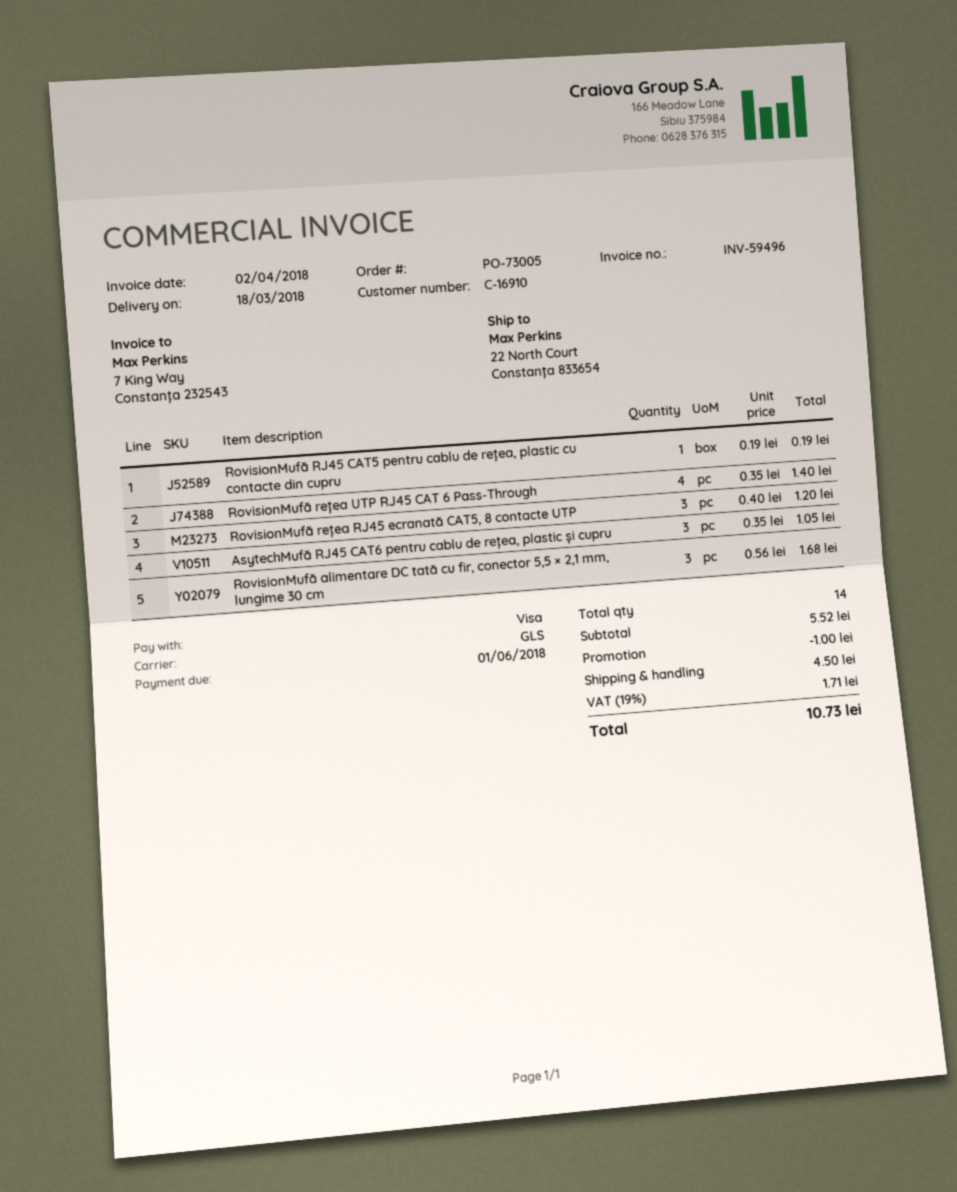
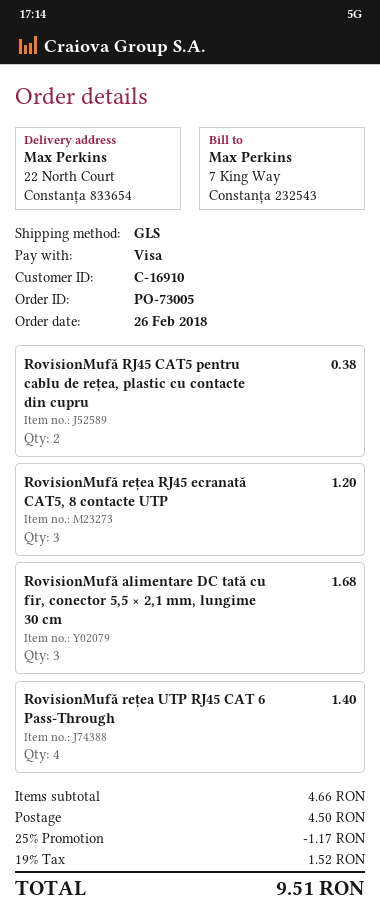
RovisionMufă RJ45 CAT5 pentru cablu de rețea, plastic cu contacte din cupru: 1 for 0.19 -> 2 for 0.38
AsytechMufă RJ45 CAT6 pentru cablu de rețea, plastic și cupru: 3 for 1.05 -> none
subtotal: 5.52 -> 4.66
discount: 1.00 -> 1.17
tax: 19% = 1.71 -> 19% = 1.52
total: 10.73 -> 9.51

